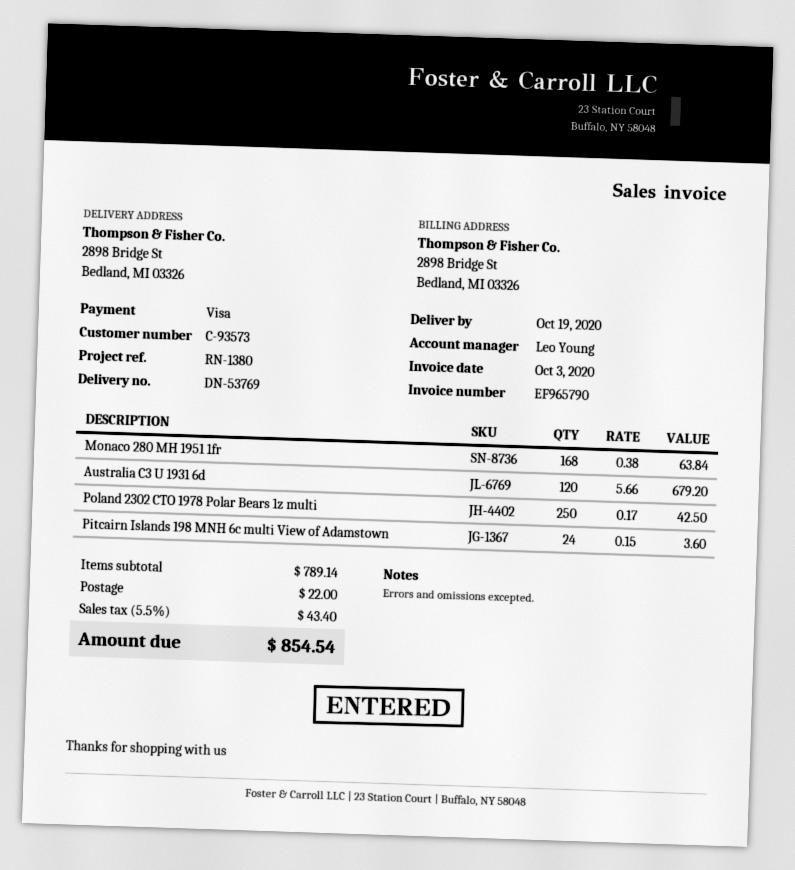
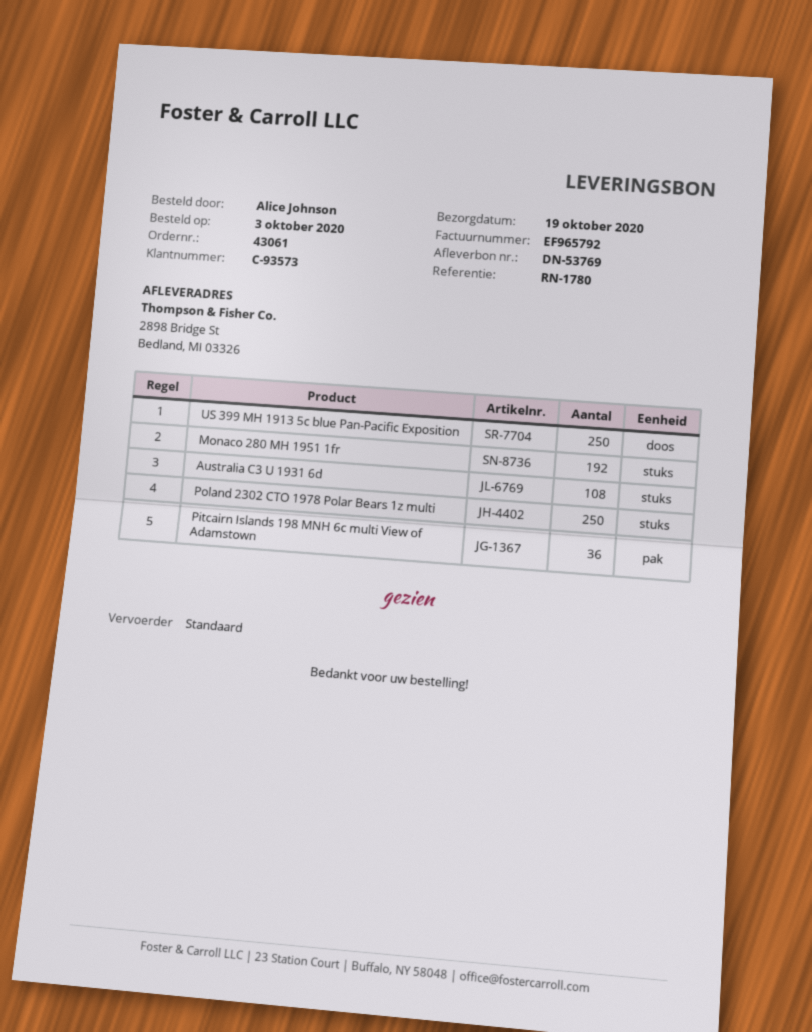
invoice number: EF965790 -> EF965792
reference: RN-1380 -> RN-1780
Monaco 280 MH 1951 1fr: 168 -> 192
Australia C3 U 1931 6d: 120 -> 108
Pitcairn Islands 198 MNH 6c multi View of Adamstown: 24 -> 36
US 399 MH 1913 5c blue Pan-Pacific Exposition: none -> 250

